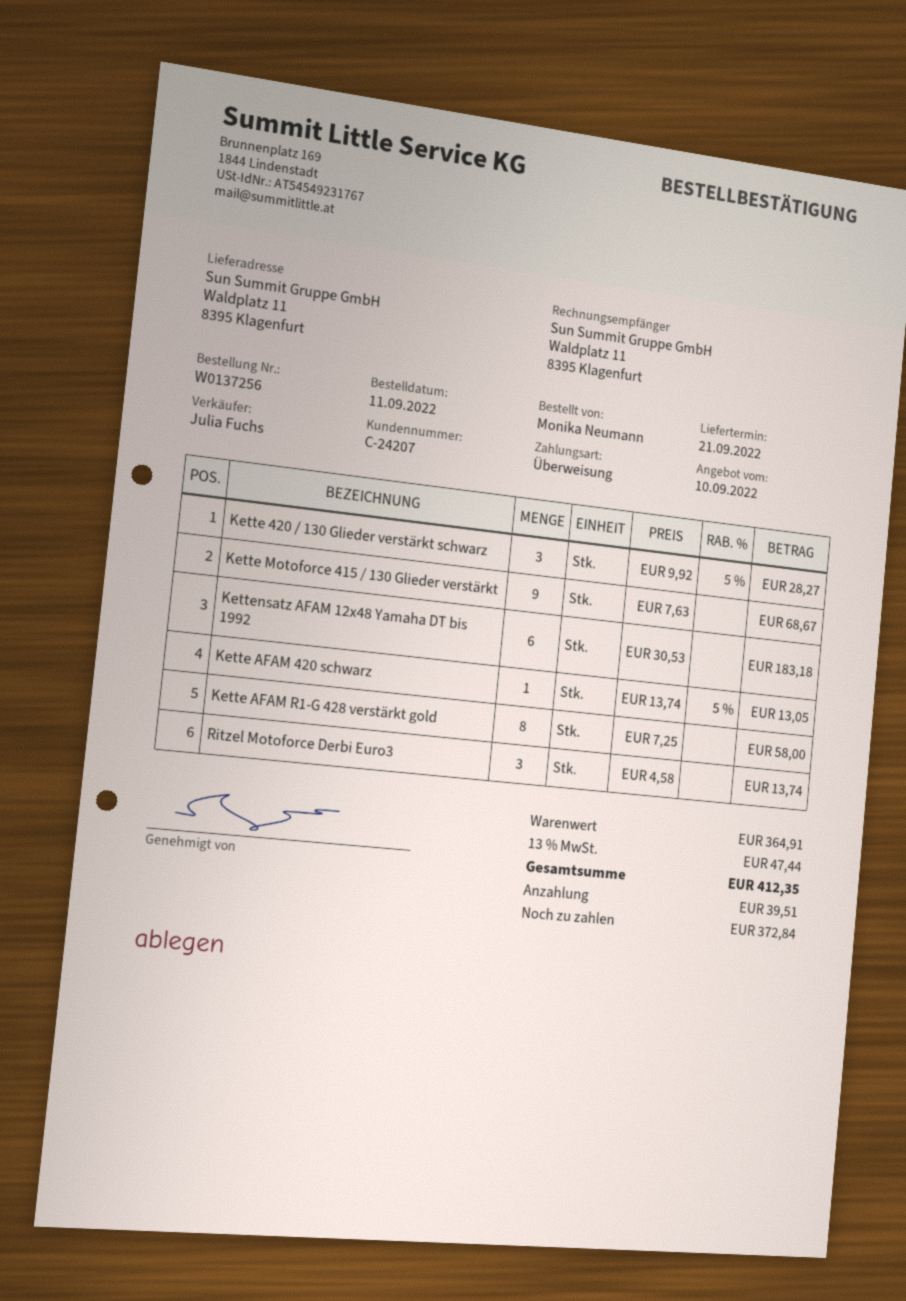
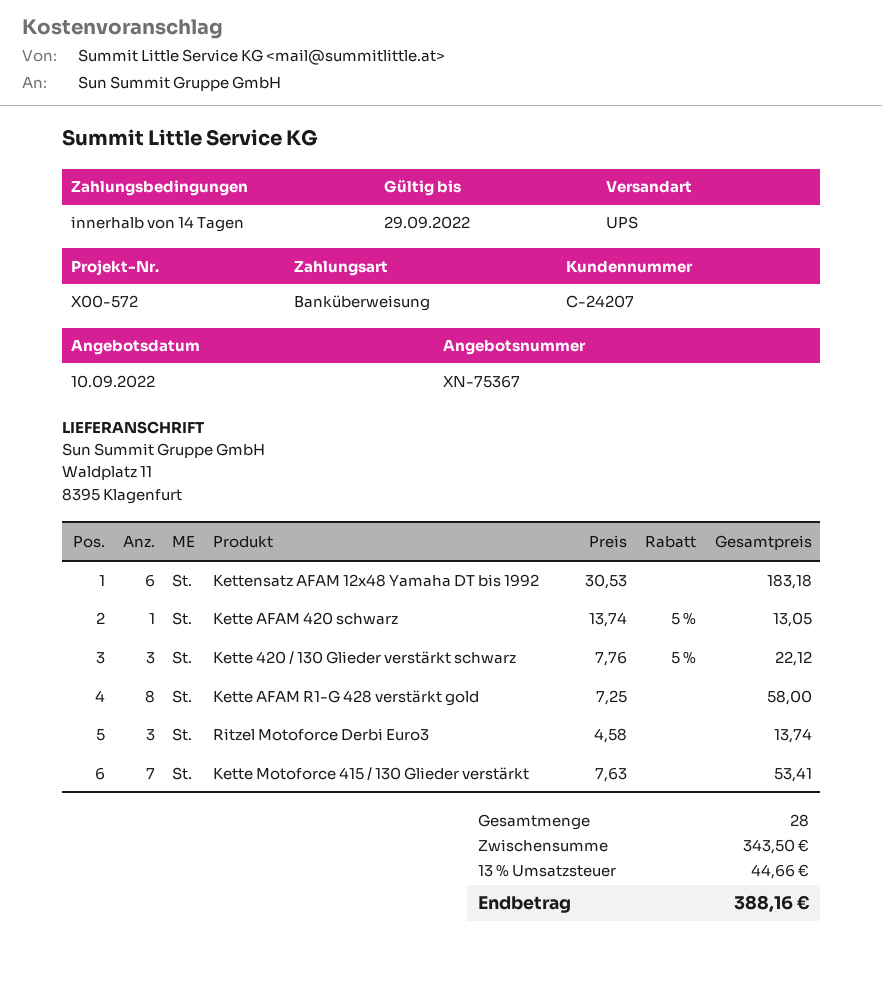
Kette 420 / 130 Glieder verstärkt schwarz: 3 x 9.92 - 5% = 28.27 -> 3 x 7.76 - 5% = 22.12
Kette Motoforce 415 / 130 Glieder verstärkt: 9 x 7.63 = 68.67 -> 7 x 7.63 = 53.41
subtotal: 364.91 -> 343.50
tax: 13% = 47.44 -> 13% = 44.66
total: 412.35 -> 388.16

